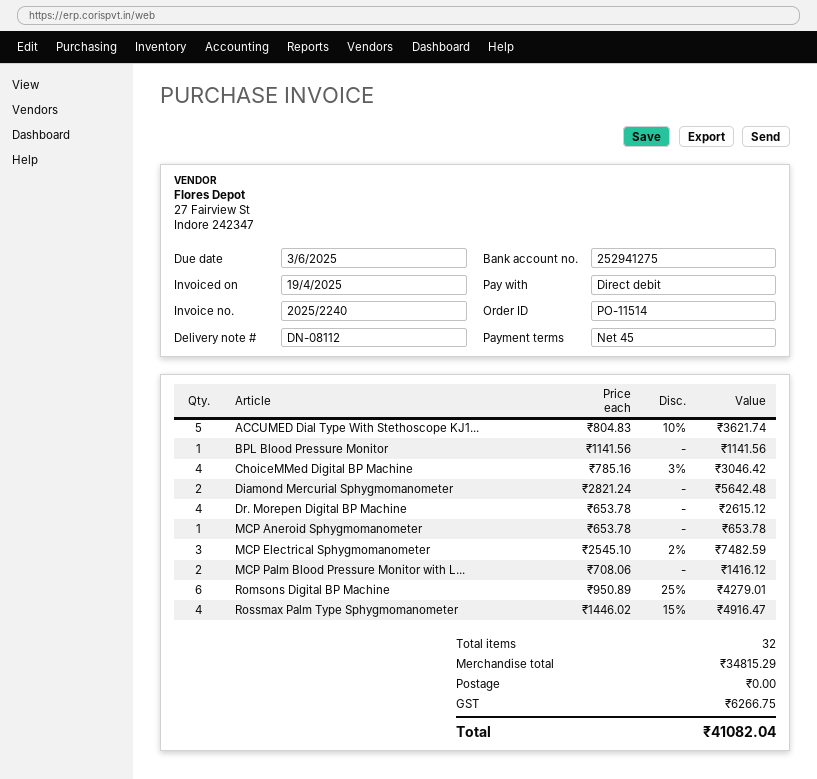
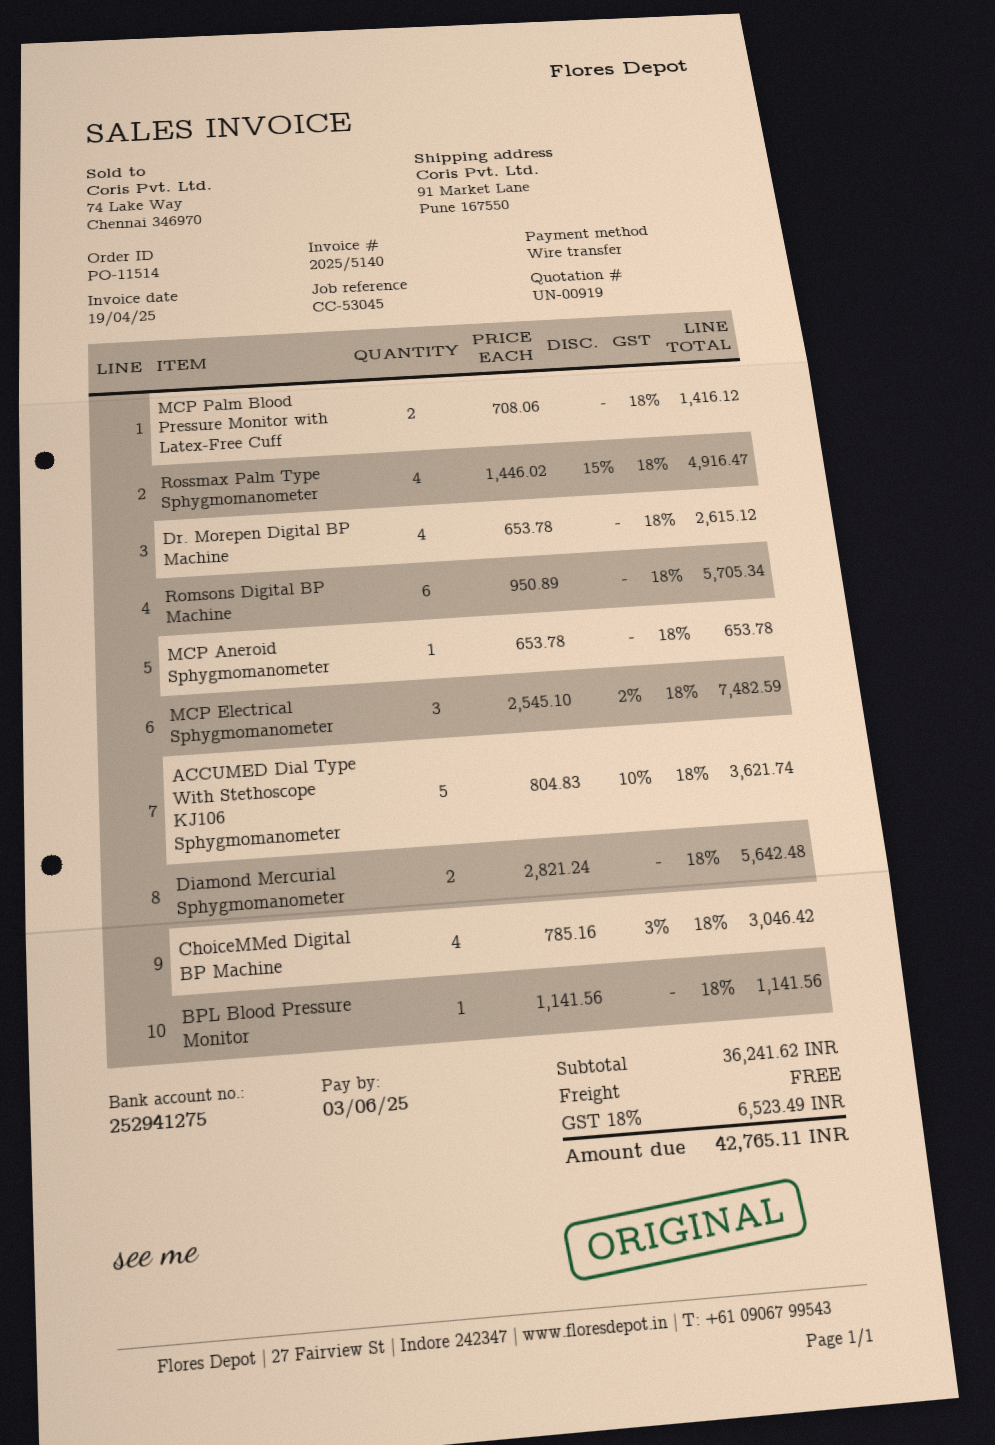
invoice number: 2025/2240 -> 2025/5140
payment method: direct debit -> bank transfer
Romsons Digital BP Machine: 6 x 950.89 - 25% = 4279.01 -> 6 x 950.89 = 5705.34
subtotal: 34815.29 -> 36241.62
tax: 6266.75 -> 6523.49
total: 41082.04 -> 42765.11

